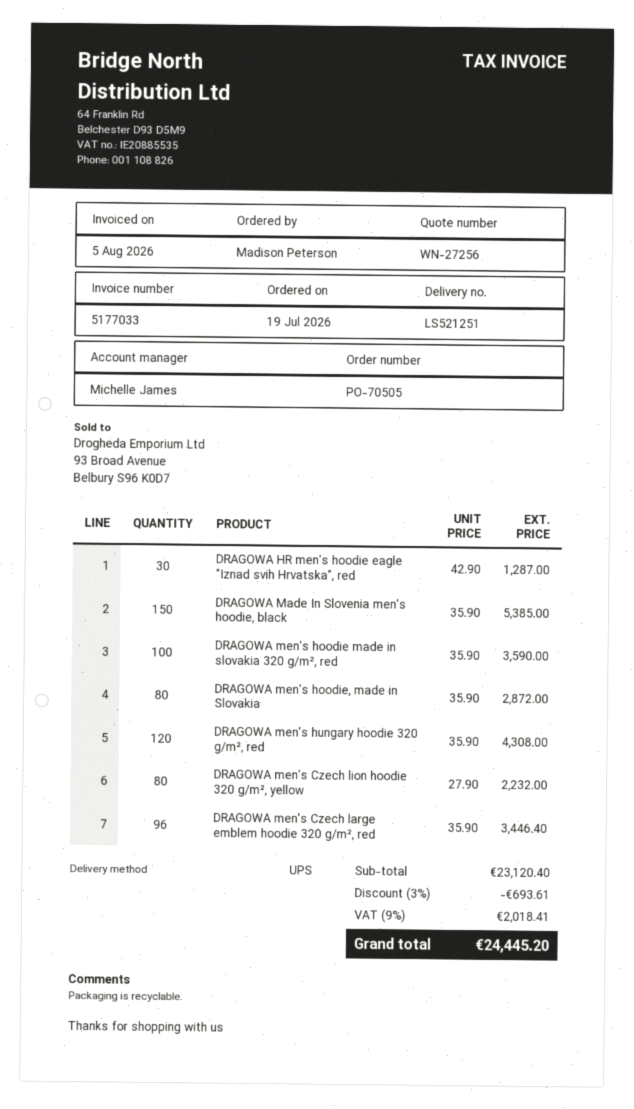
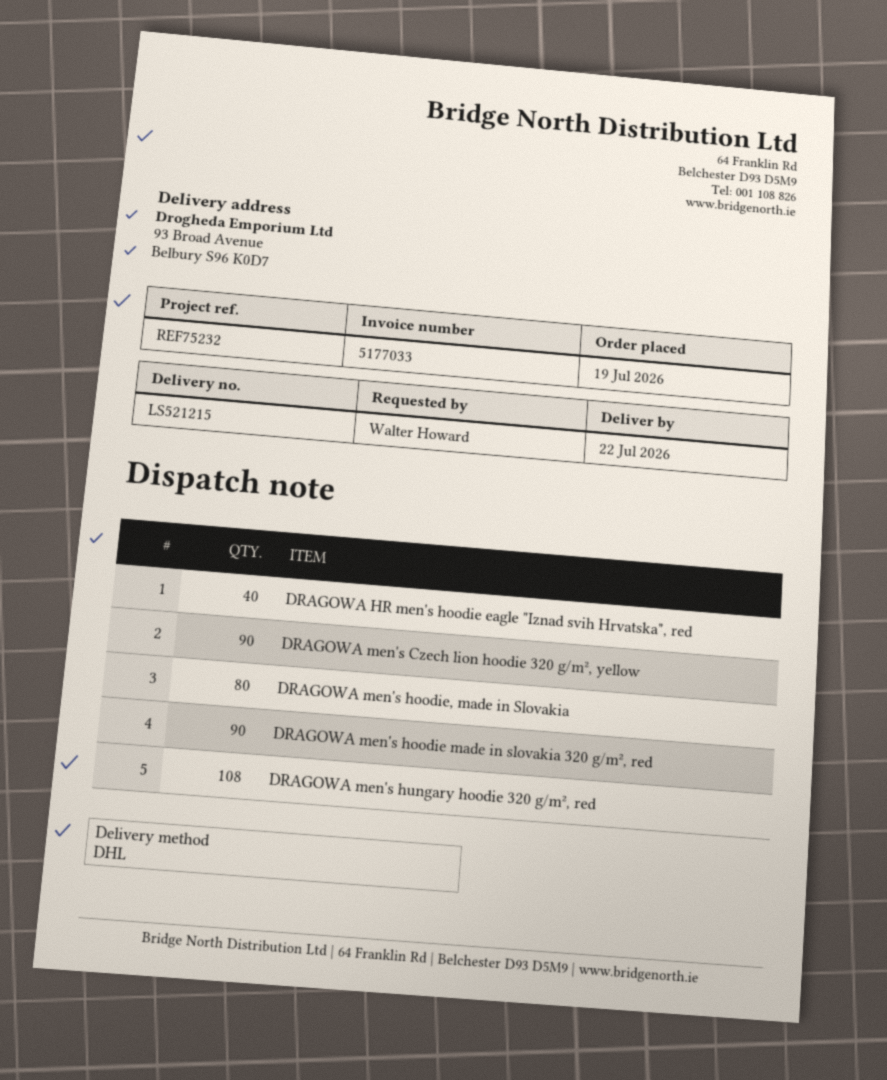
delivery note number: LS521251 -> LS521215
ordered by: Madison Peterson -> Walter Howard
shipping method: UPS -> DHL
DRAGOWA HR men's hoodie eagle "Iznad svih Hrvatska", red: 30 -> 40
DRAGOWA Made In Slovenia men's hoodie, black: 150 -> none
DRAGOWA men's hoodie made in slovakia 320 g/m², red: 100 -> 90
DRAGOWA men's hungary hoodie 320 g/m², red: 120 -> 108
DRAGOWA men's Czech lion hoodie 320 g/m², yellow: 80 -> 90
DRAGOWA men's Czech large emblem hoodie 320 g/m², red: 96 -> none

